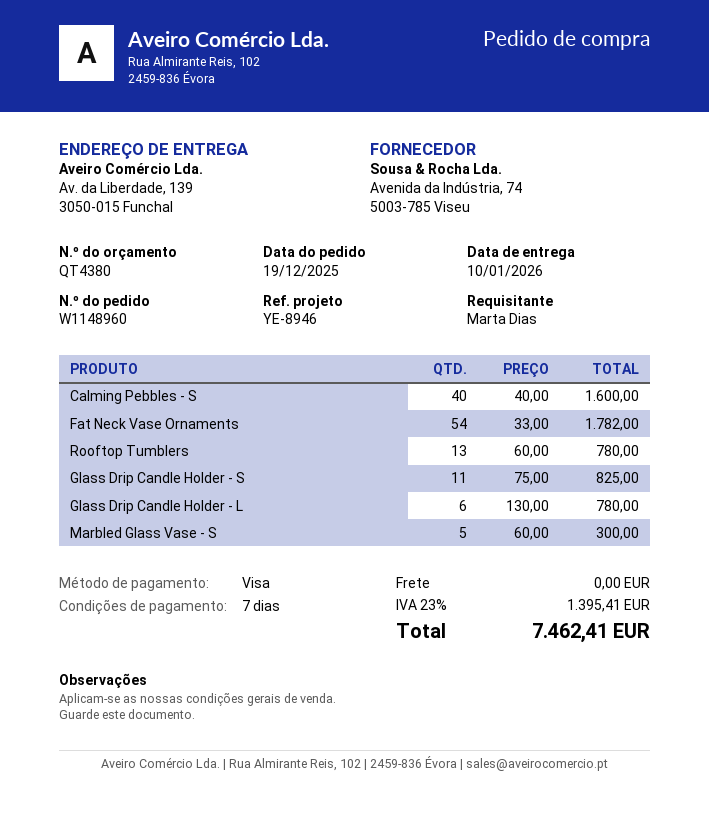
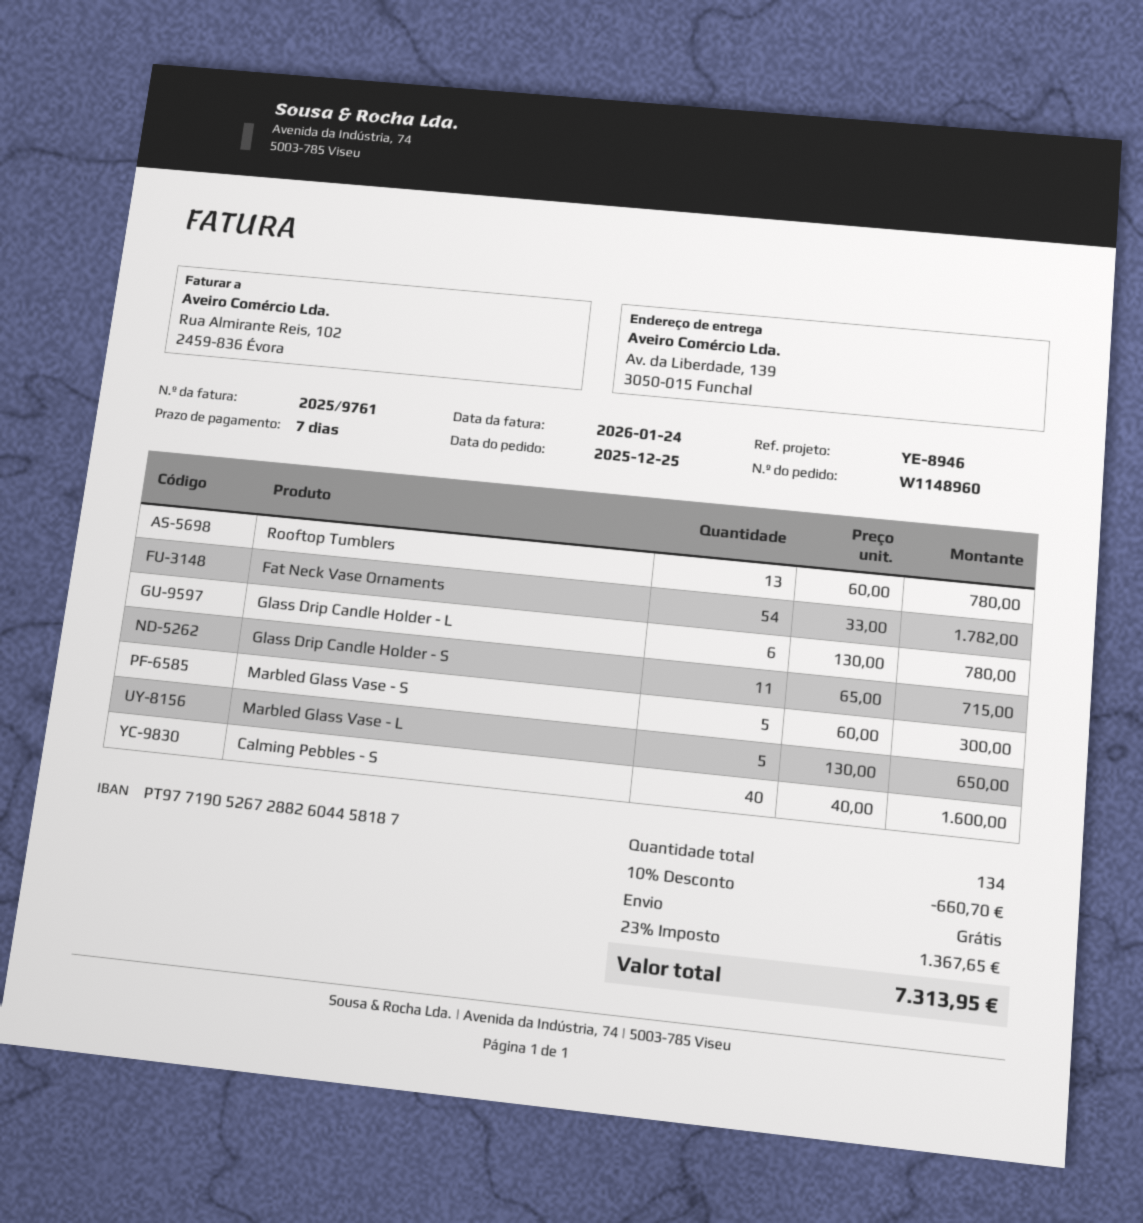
order date: 2025-12-19 -> 2025-12-25
Glass Drip Candle Holder - S: 11 x 75.00 = 825.00 -> 11 x 65.00 = 715.00
Marbled Glass Vase - L: none -> 5 x 130.00 = 650.00
discount: none -> 10% = 660.70
tax: 23% = 1395.41 -> 23% = 1367.65
total: 7462.41 -> 7313.95

